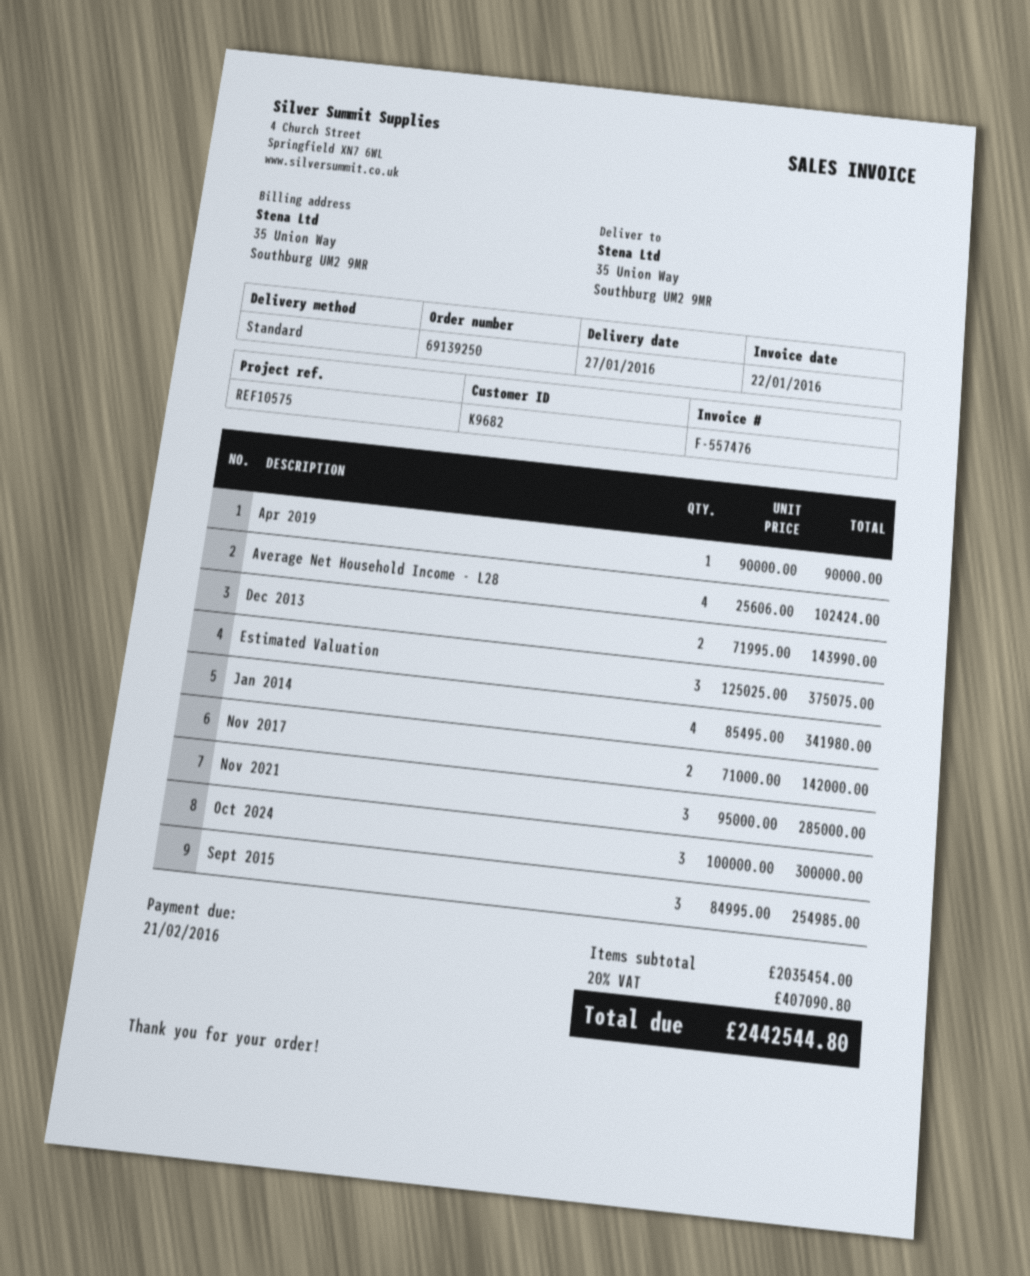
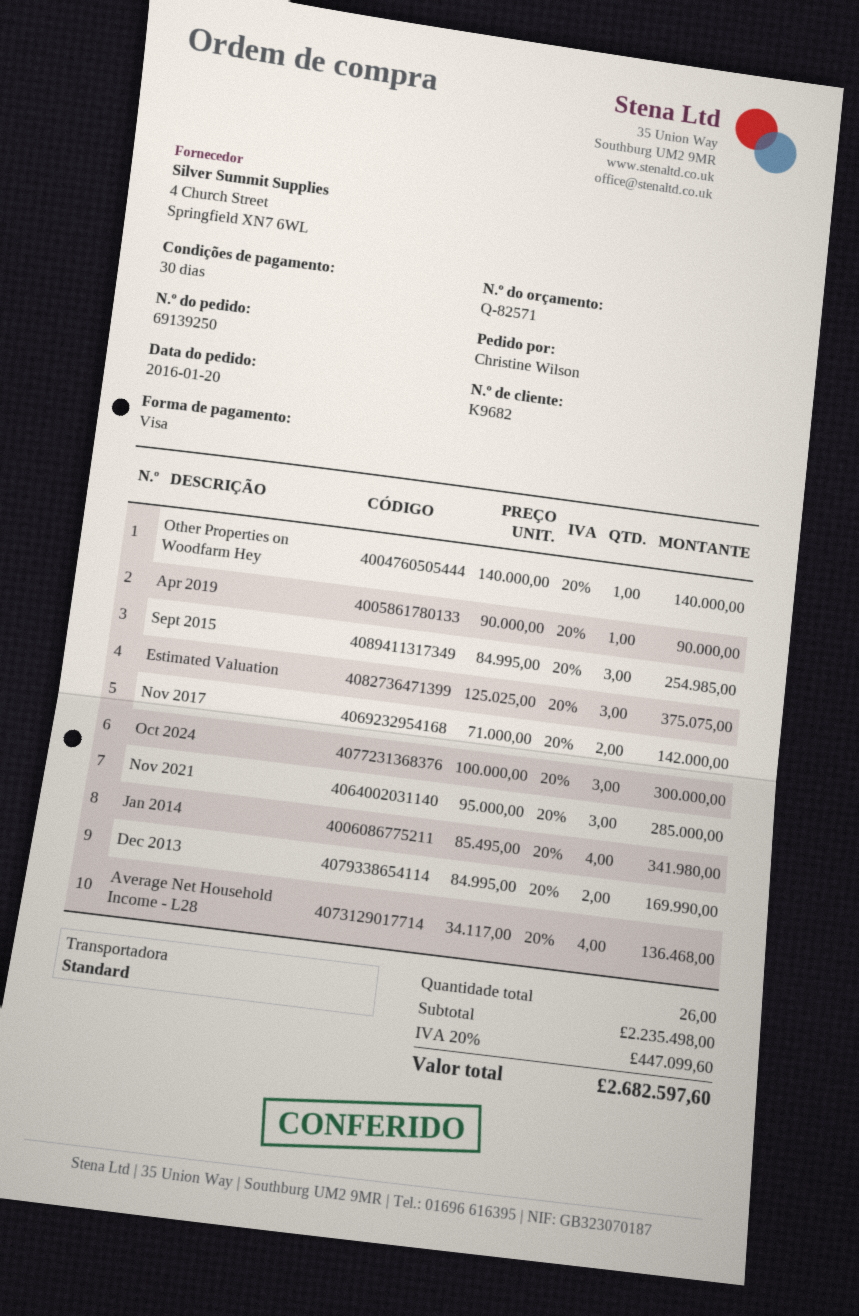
Average Net Household Income - L28: 4 x 25606.00 = 102424.00 -> 4 x 34117.00 = 136468.00
Dec 2013: 2 x 71995.00 = 143990.00 -> 2 x 84995.00 = 169990.00
Other Properties on Woodfarm Hey: none -> 1 x 140000.00 = 140000.00
subtotal: 2035454.00 -> 2235498.00
tax: 20% = 407090.80 -> 20% = 447099.60
total: 2442544.80 -> 2682597.60

